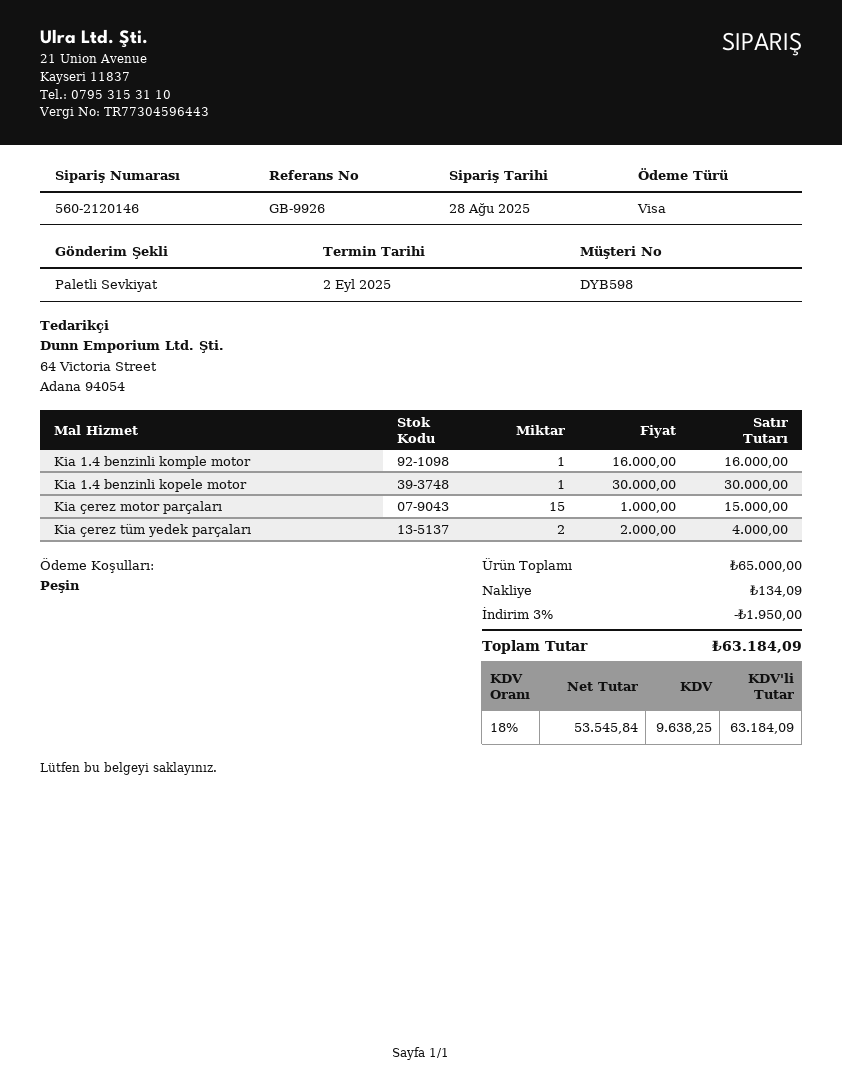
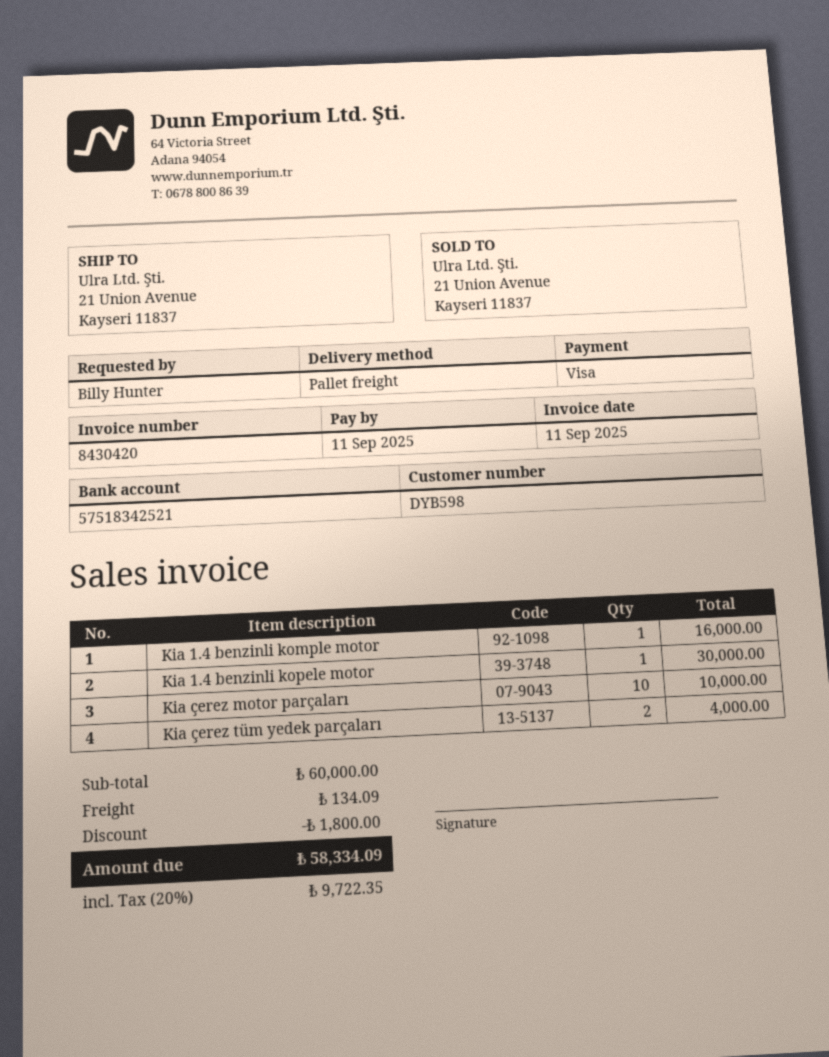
Kia çerez motor parçaları: 15 for 15000.00 -> 10 for 10000.00
subtotal: 65000.00 -> 60000.00
discount: 1950.00 -> 1800.00
tax: 18% = 9638.25 -> 20% = 9722.35
total: 63184.09 -> 58334.09

